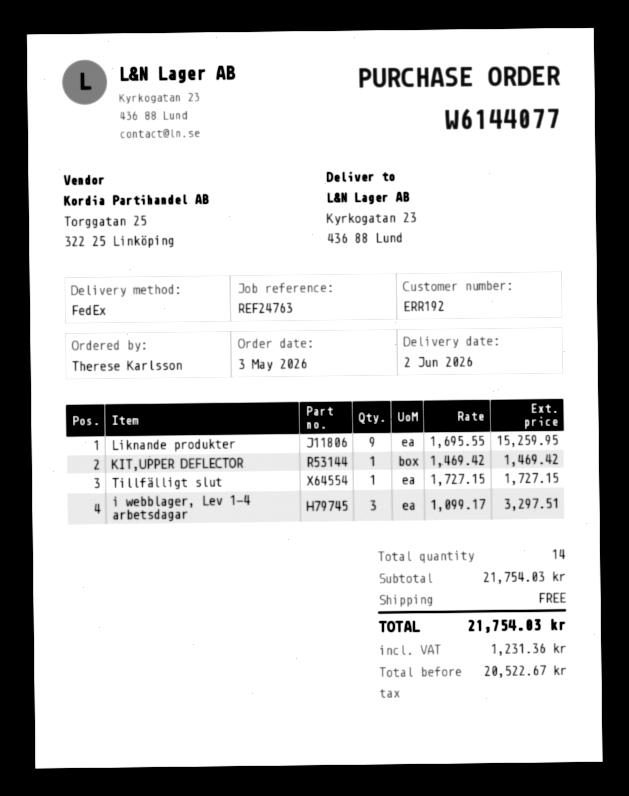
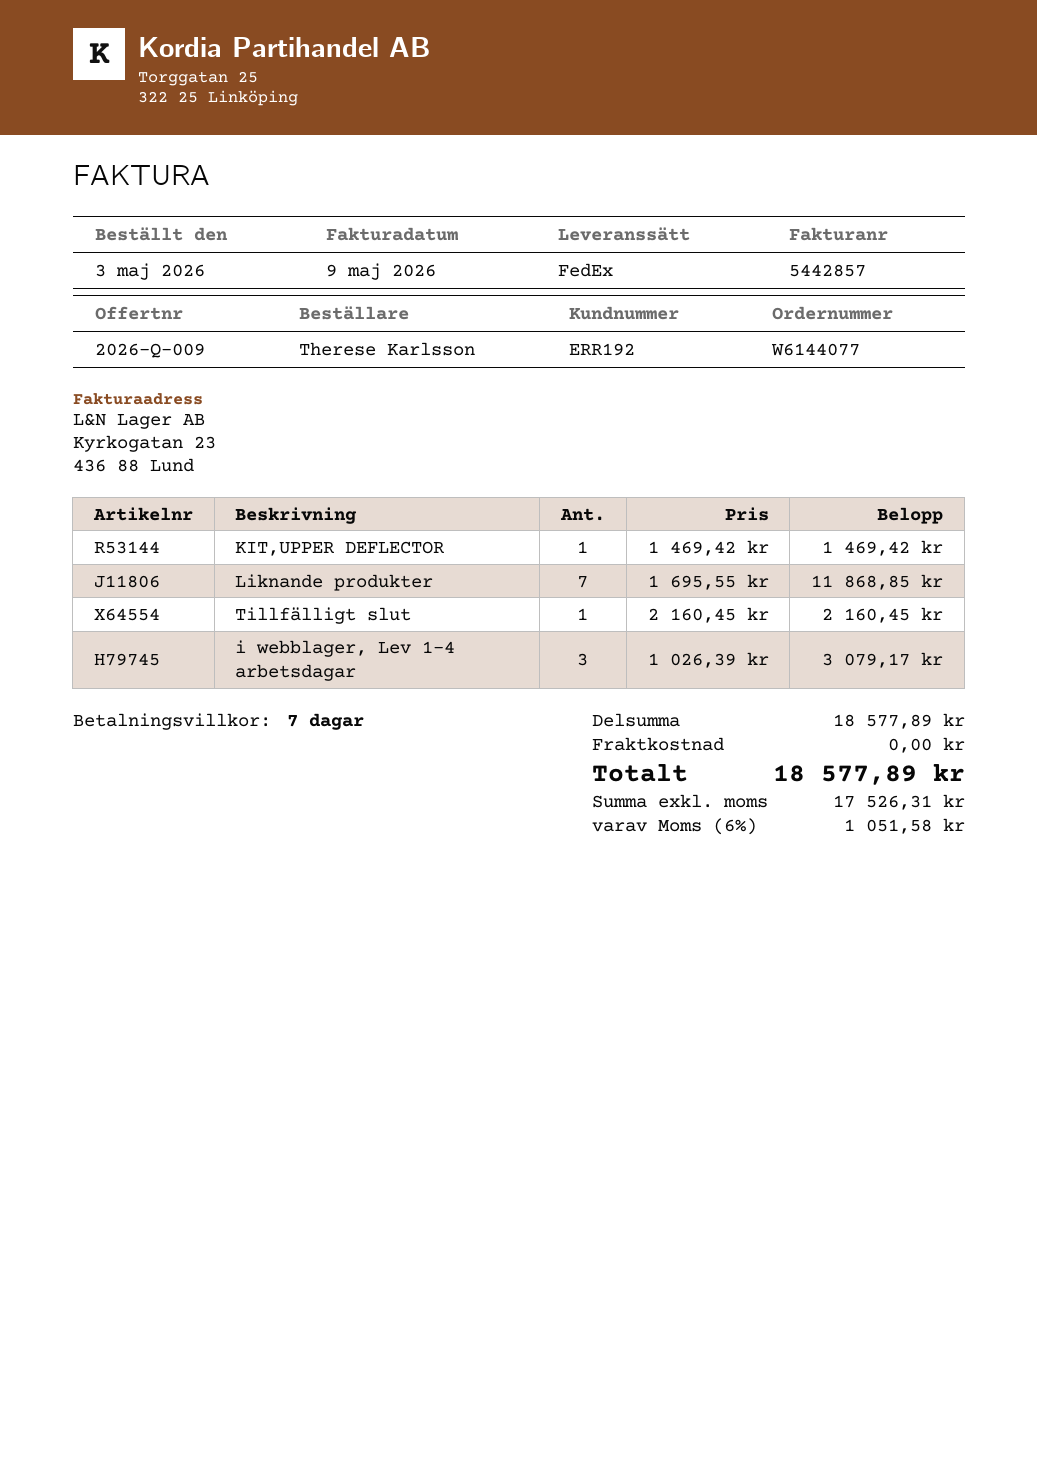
Liknande produkter: 9 x 1695.55 = 15259.95 -> 7 x 1695.55 = 11868.85
Tillfälligt slut: 1 x 1727.15 = 1727.15 -> 1 x 2160.45 = 2160.45
i webblager, Lev 1-4 arbetsdagar: 3 x 1099.17 = 3297.51 -> 3 x 1026.39 = 3079.17
subtotal: 21754.03 -> 18577.89
net: 20522.67 -> 17526.31
tax: 1231.36 -> 1051.58
total: 21754.03 -> 18577.89

